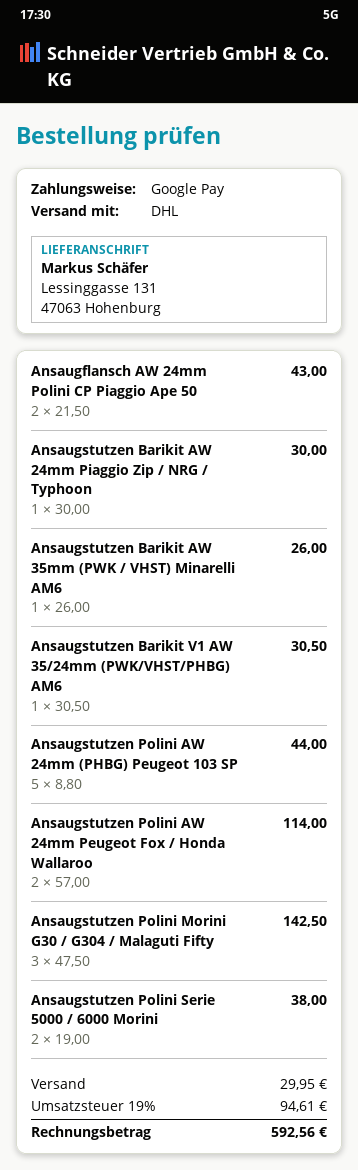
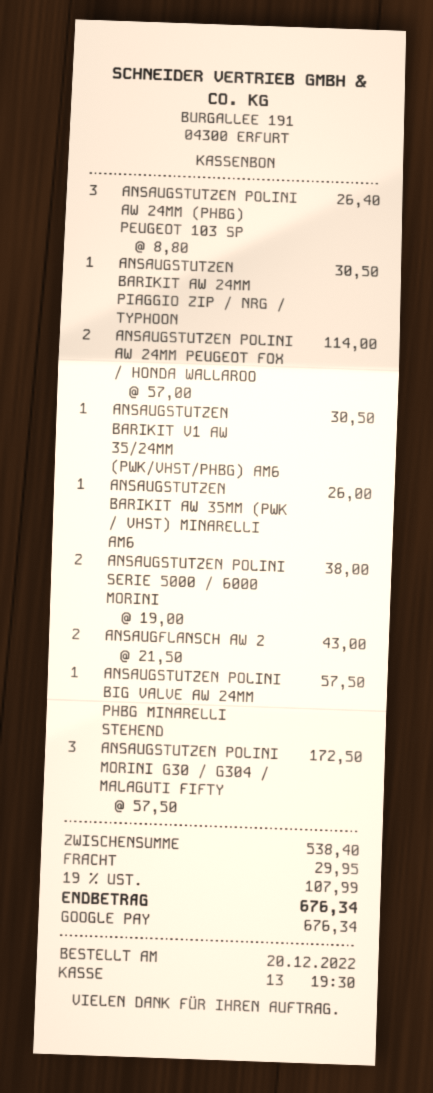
Ansaugstutzen Barikit AW 24mm Piaggio Zip / NRG / Typhoon: 1 x 30.00 = 30.00 -> 1 x 30.50 = 30.50
Ansaugstutzen Polini AW 24mm (PHBG) Peugeot 103 SP: 5 x 8.80 = 44.00 -> 3 x 8.80 = 26.40
Ansaugstutzen Polini Morini G30 / G304 / Malaguti Fifty: 3 x 47.50 = 142.50 -> 3 x 57.50 = 172.50
ANSAUGSTUTZEN POLINI BIG VALVE AW 24MM PHBG MINARELLI STEHEND: none -> 1 x 57.50 = 57.50
tax: 19% = 94.61 -> 19% = 107.99
total: 592.56 -> 676.34

